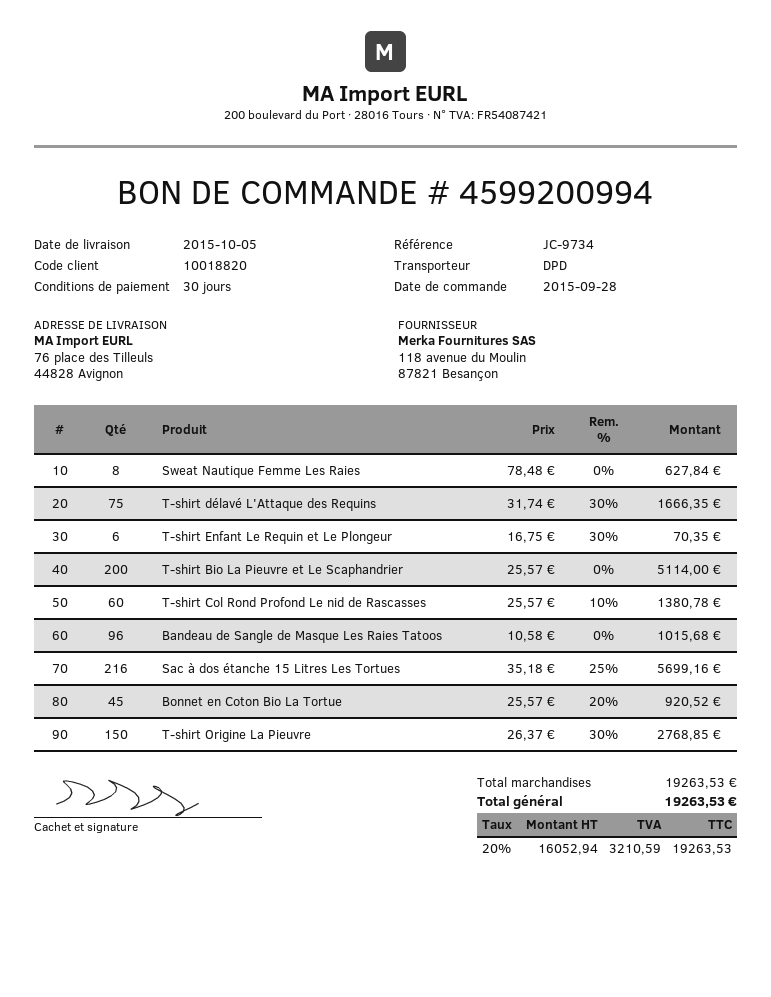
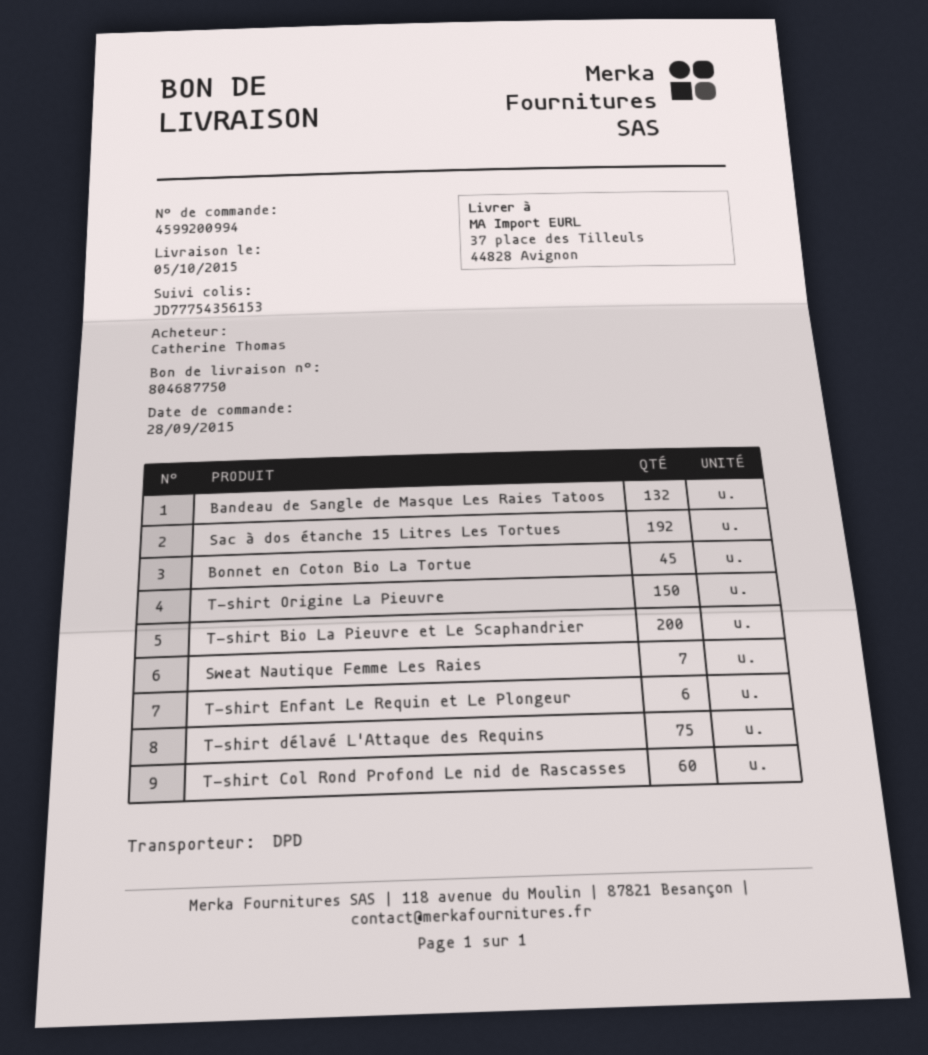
ship to: 76 place des Tilleuls, 44828 Avignon -> 37 place des Tilleuls, 44828 Avignon
Sweat Nautique Femme Les Raies: 8 -> 7
Bandeau de Sangle de Masque Les Raies Tatoos: 96 -> 132
Sac à dos étanche 15 Litres Les Tortues: 216 -> 192

